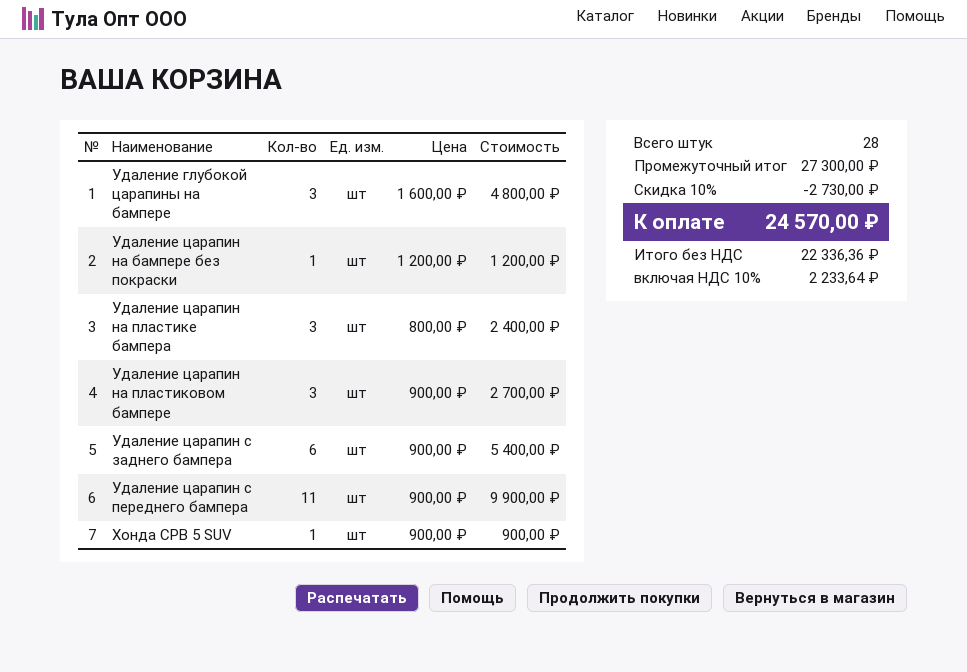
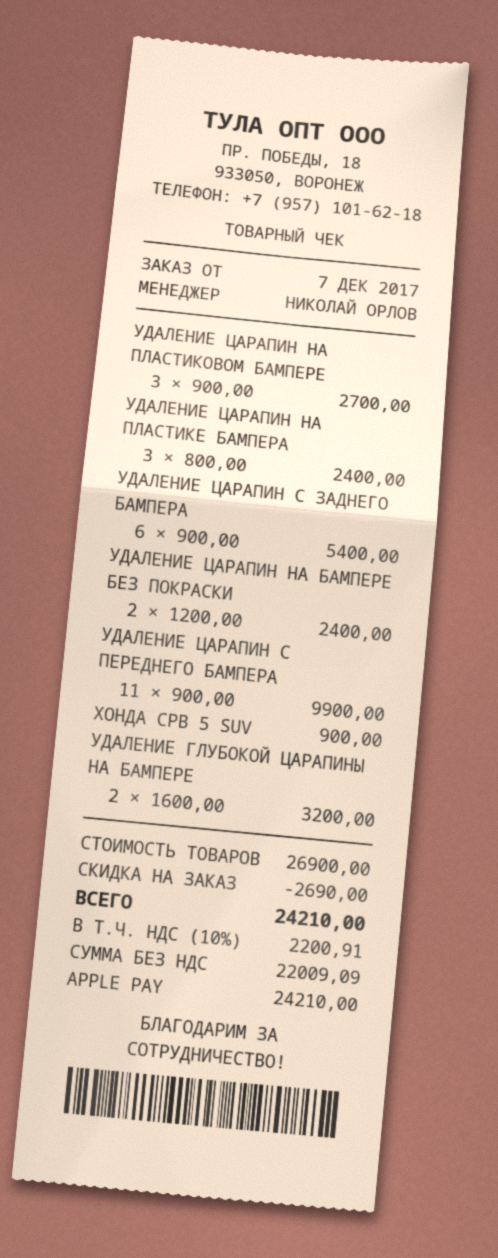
Удаление глубокой царапины на бампере: 3 x 1600.00 = 4800.00 -> 2 x 1600.00 = 3200.00
Удаление царапин на бампере без покраски: 1 x 1200.00 = 1200.00 -> 2 x 1200.00 = 2400.00
subtotal: 27300.00 -> 26900.00
discount: 2730.00 -> 2690.00
net: 22336.36 -> 22009.09
tax: 10% = 2233.64 -> 10% = 2200.91
total: 24570.00 -> 24210.00

